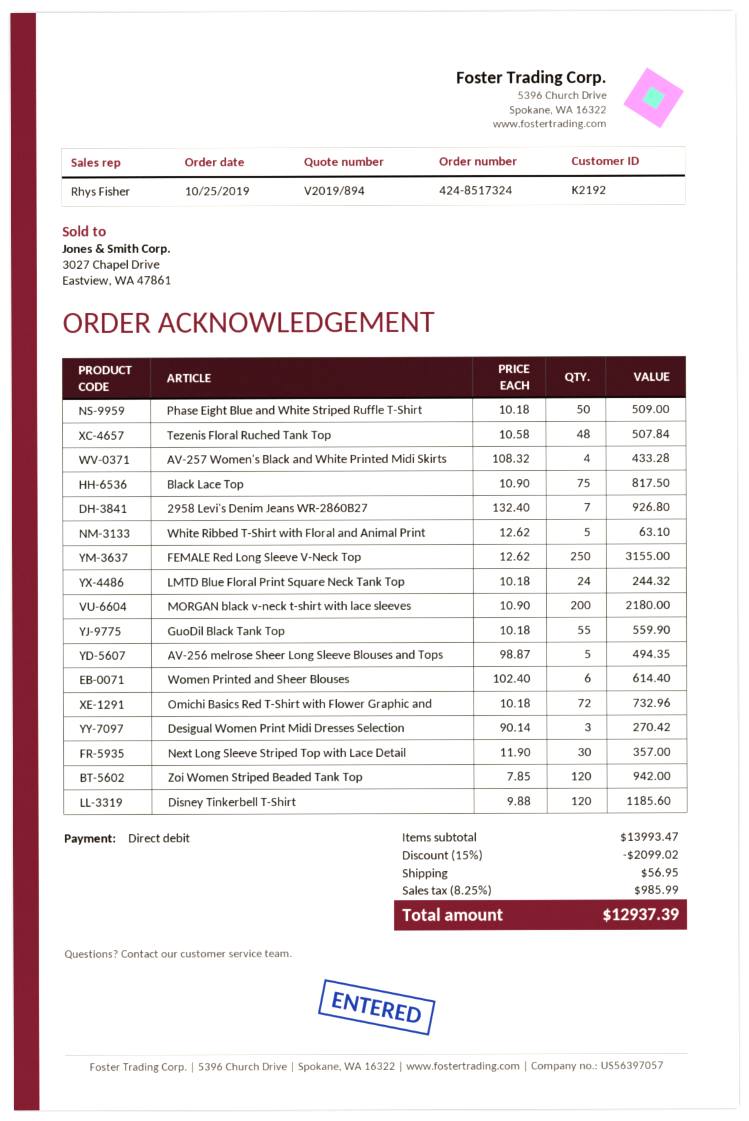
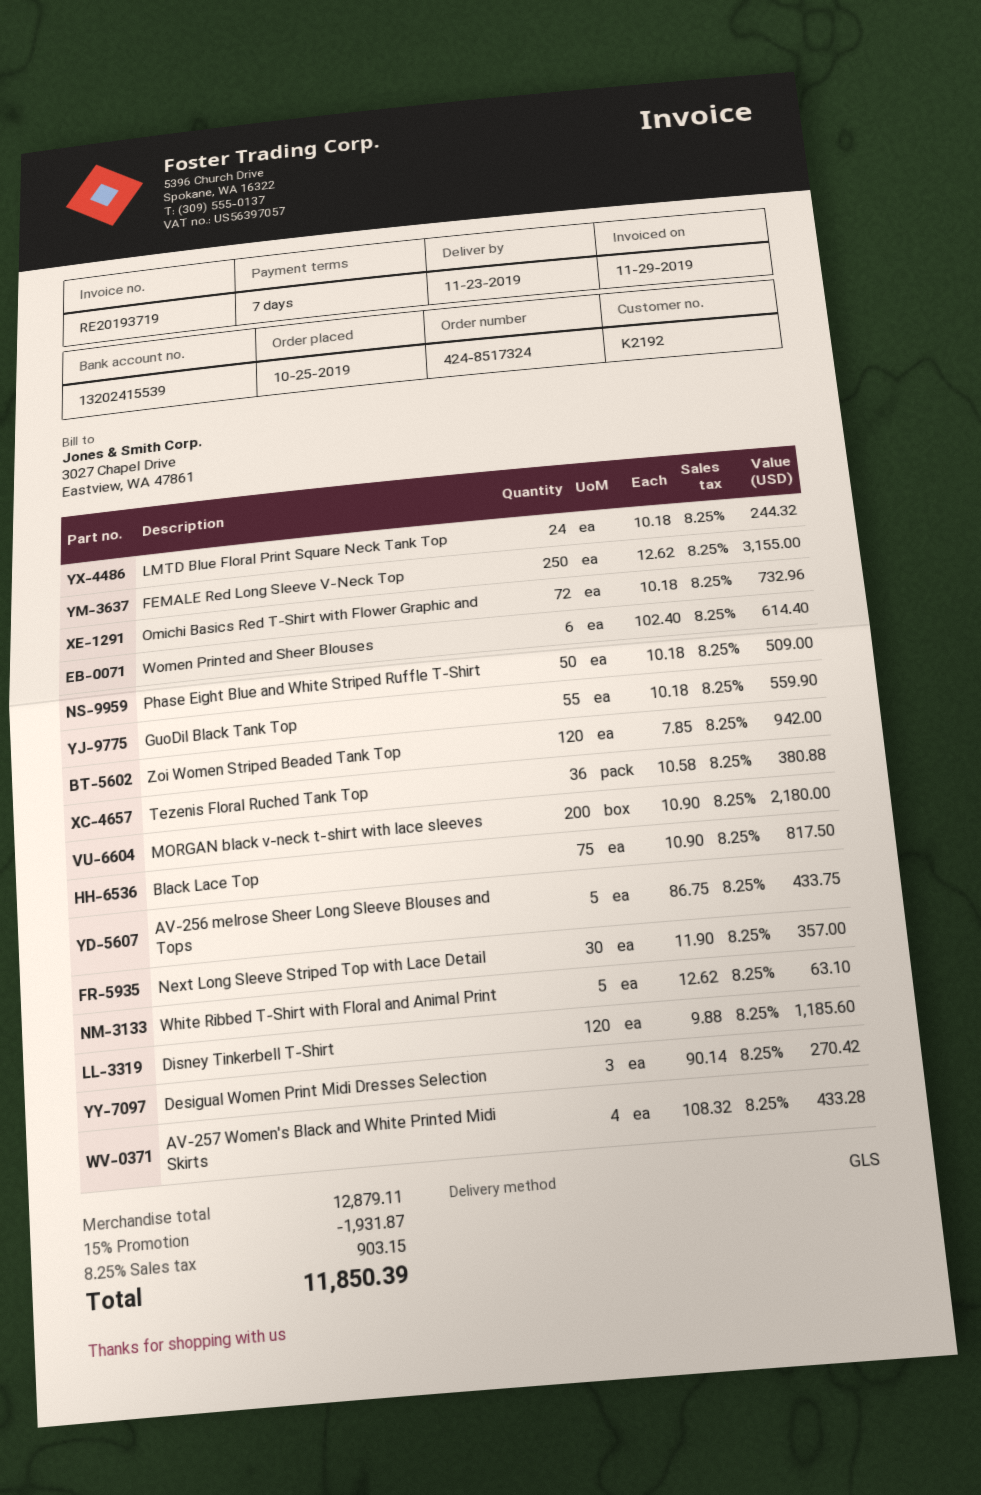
Tezenis Floral Ruched Tank Top: 48 x 10.58 = 507.84 -> 36 x 10.58 = 380.88
2958 Levi's Denim Jeans WR-2860B27: 7 x 132.40 = 926.80 -> none
AV-256 melrose Sheer Long Sleeve Blouses and Tops: 5 x 98.87 = 494.35 -> 5 x 86.75 = 433.75
subtotal: 13993.47 -> 12879.11
discount: 15% = 2099.02 -> 15% = 1931.87
shipping: 56.95 -> none
tax: 8.25% = 985.99 -> 8.25% = 903.15
total: 12937.39 -> 11850.39

